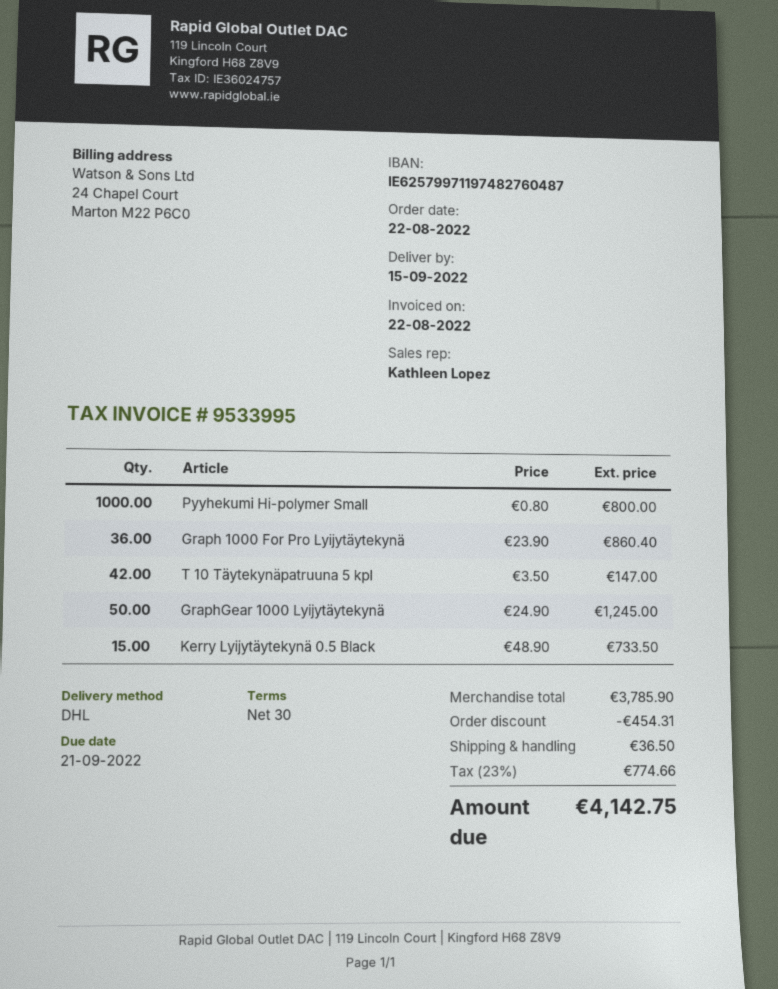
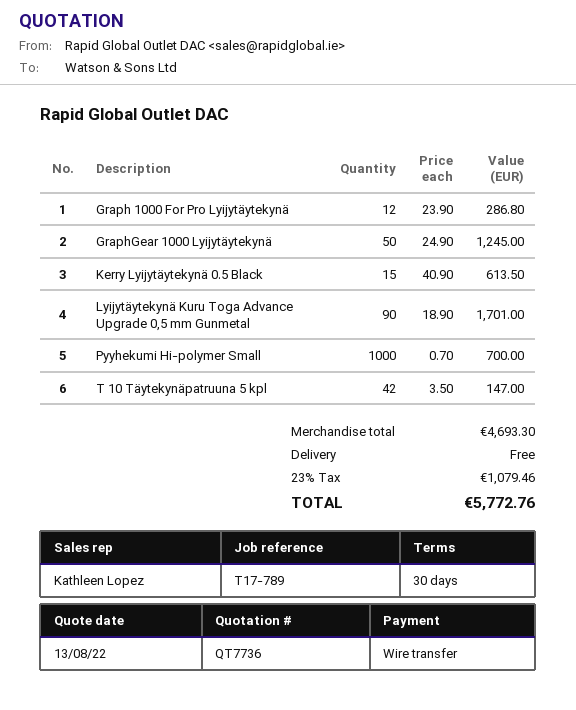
Pyyhekumi Hi-polymer Small: 1000 x 0.80 = 800.00 -> 1000 x 0.70 = 700.00
Graph 1000 For Pro Lyijytäytekynä: 36 x 23.90 = 860.40 -> 12 x 23.90 = 286.80
Kerry Lyijytäytekynä 0.5 Black: 15 x 48.90 = 733.50 -> 15 x 40.90 = 613.50
Lyijytäytekynä Kuru Toga Advance Upgrade 0,5 mm Gunmetal: none -> 90 x 18.90 = 1701.00
subtotal: 3785.90 -> 4693.30
discount: 454.31 -> none
shipping: 36.50 -> 0.00
tax: 23% = 774.66 -> 23% = 1079.46
total: 4142.75 -> 5772.76

